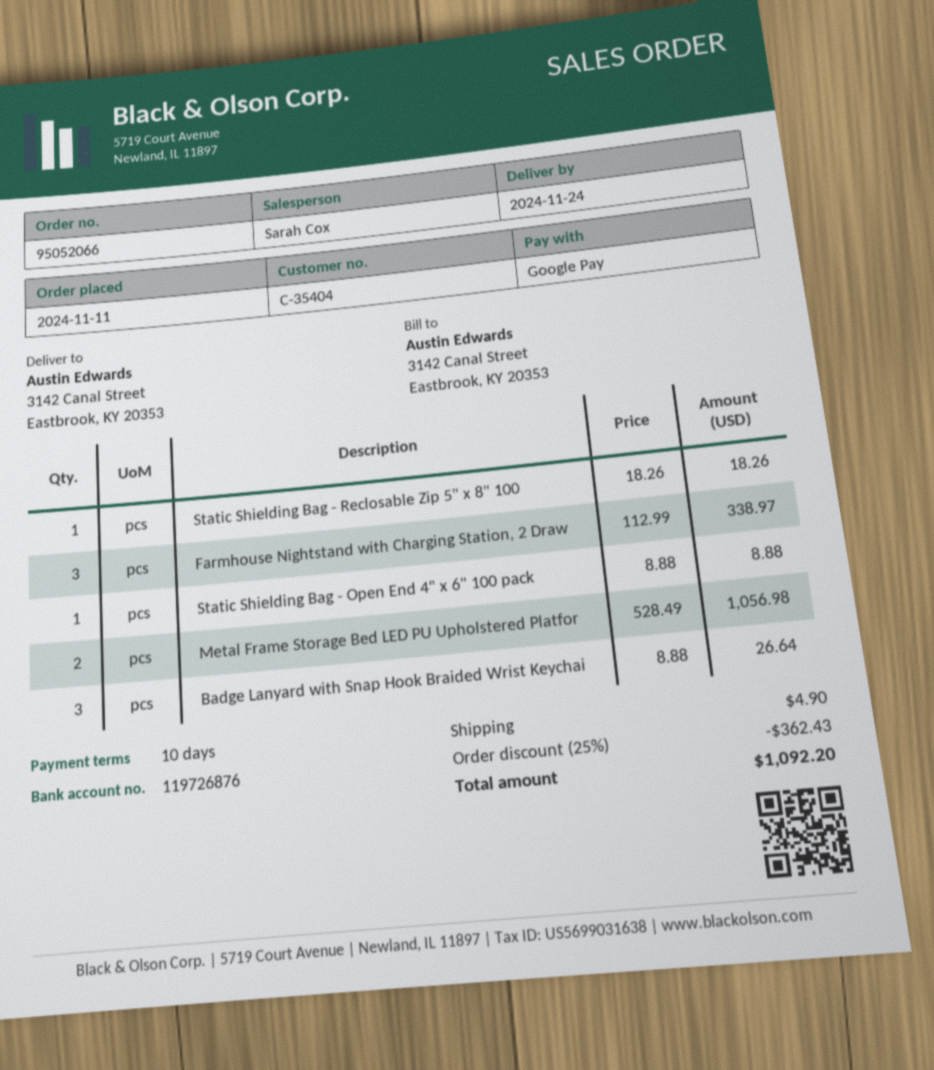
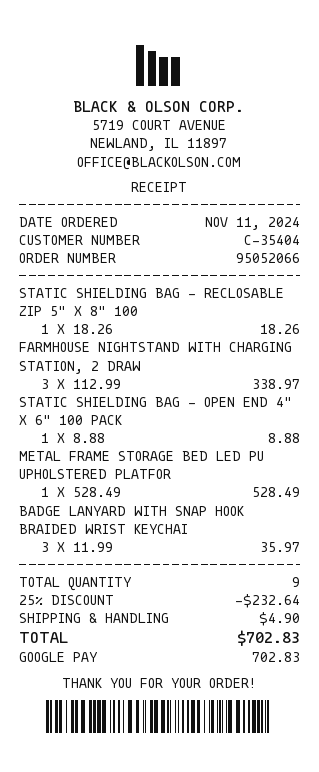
Metal Frame Storage Bed LED PU Upholstered Platfor: 2 x 528.49 = 1056.98 -> 1 x 528.49 = 528.49
Badge Lanyard with Snap Hook Braided Wrist Keychai: 3 x 8.88 = 26.64 -> 3 x 11.99 = 35.97
discount: 25% = 362.43 -> 25% = 232.64
total: 1092.20 -> 702.83

